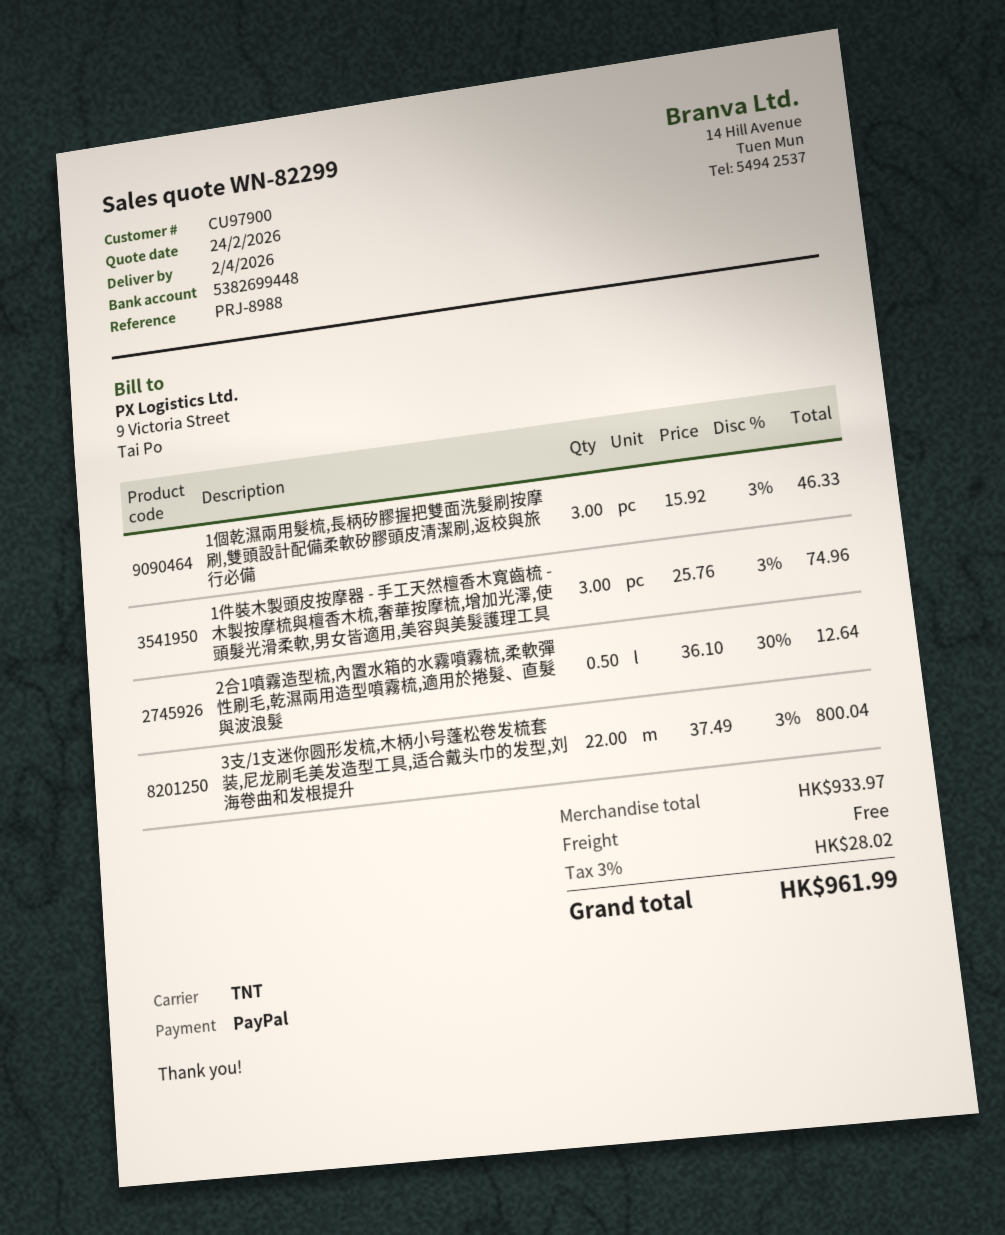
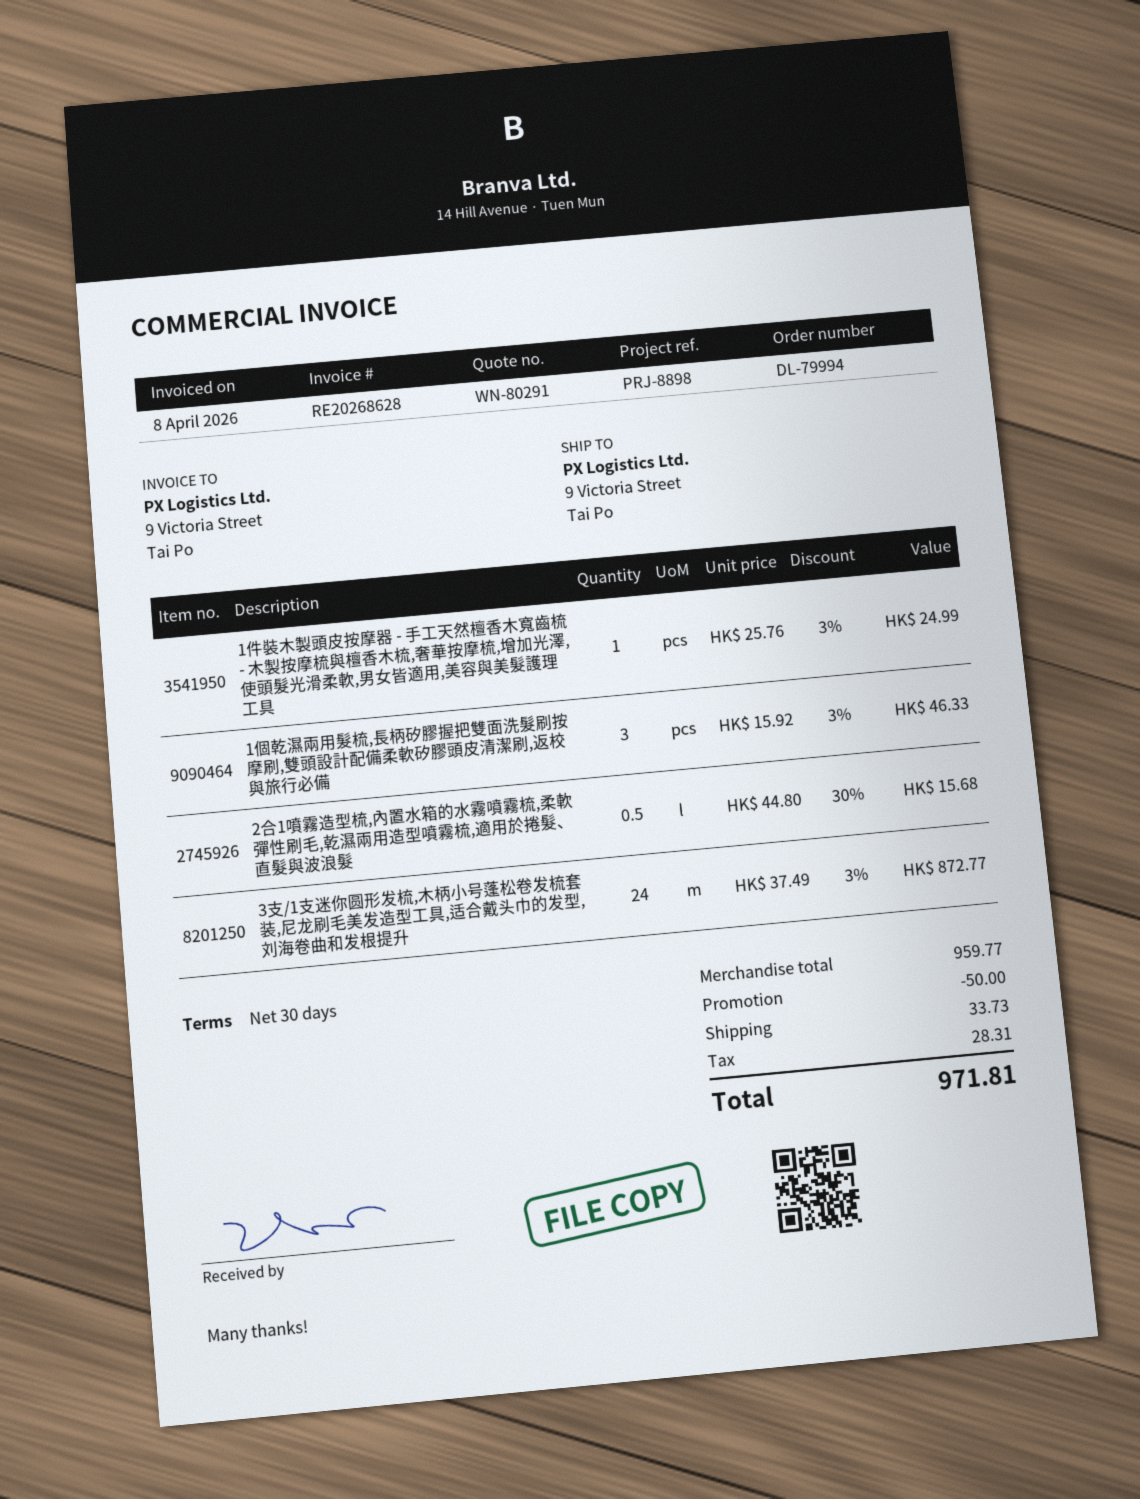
quote number: WN-82299 -> WN-80291
reference: PRJ-8988 -> PRJ-8898
1件裝木製頭皮按摩器 - 手工天然檀香木寬齒梳 - 木製按摩梳與檀香木梳,奢華按摩梳,增加光澤,使頭髮光滑柔軟,男女皆適用,美容與美髮護理工具: 3 x 25.76 - 3% = 74.96 -> 1 x 25.76 - 3% = 24.99
2合1噴霧造型梳,內置水箱的水霧噴霧梳,柔軟彈性刷毛,乾濕兩用造型噴霧梳,適用於捲髮、直髮與波浪髮: 0.5 x 36.10 - 30% = 12.64 -> 0.5 x 44.80 - 30% = 15.68
3支/1支迷你圆形发梳,木柄小号蓬松卷发梳套装,尼龙刷毛美发造型工具,适合戴头巾的发型,刘海卷曲和发根提升: 22 x 37.49 - 3% = 800.04 -> 24 x 37.49 - 3% = 872.77
subtotal: 933.97 -> 959.77
discount: none -> 50.00
shipping: 0.00 -> 33.73
tax: 28.02 -> 28.31
total: 961.99 -> 971.81

